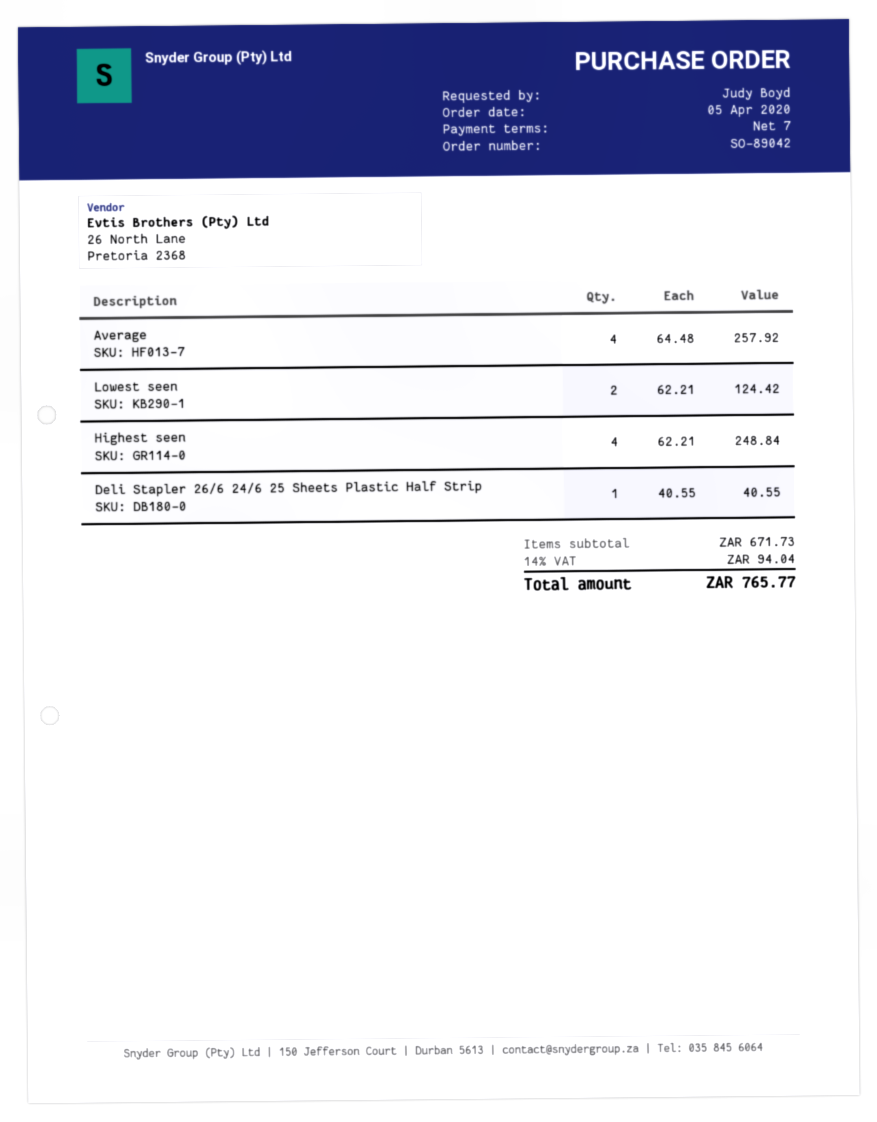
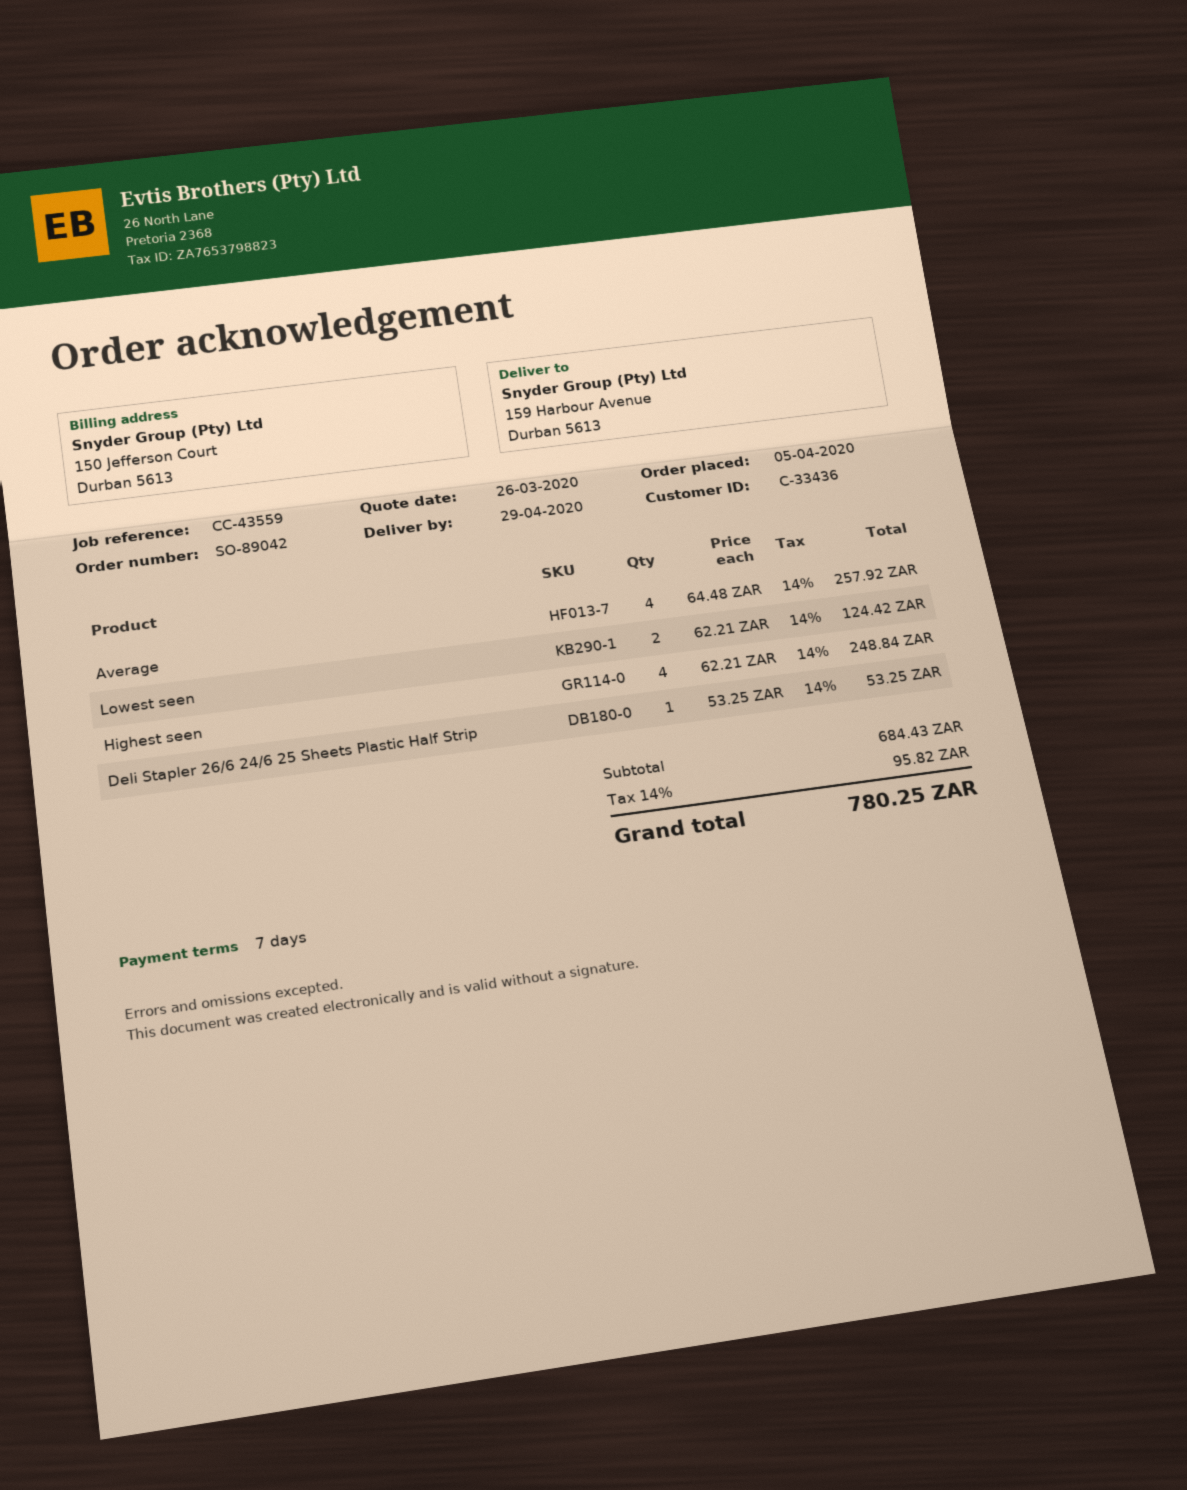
Deli Stapler 26/6 24/6 25 Sheets Plastic Half Strip: 1 x 40.55 = 40.55 -> 1 x 53.25 = 53.25
subtotal: 671.73 -> 684.43
tax: 14% = 94.04 -> 14% = 95.82
total: 765.77 -> 780.25

